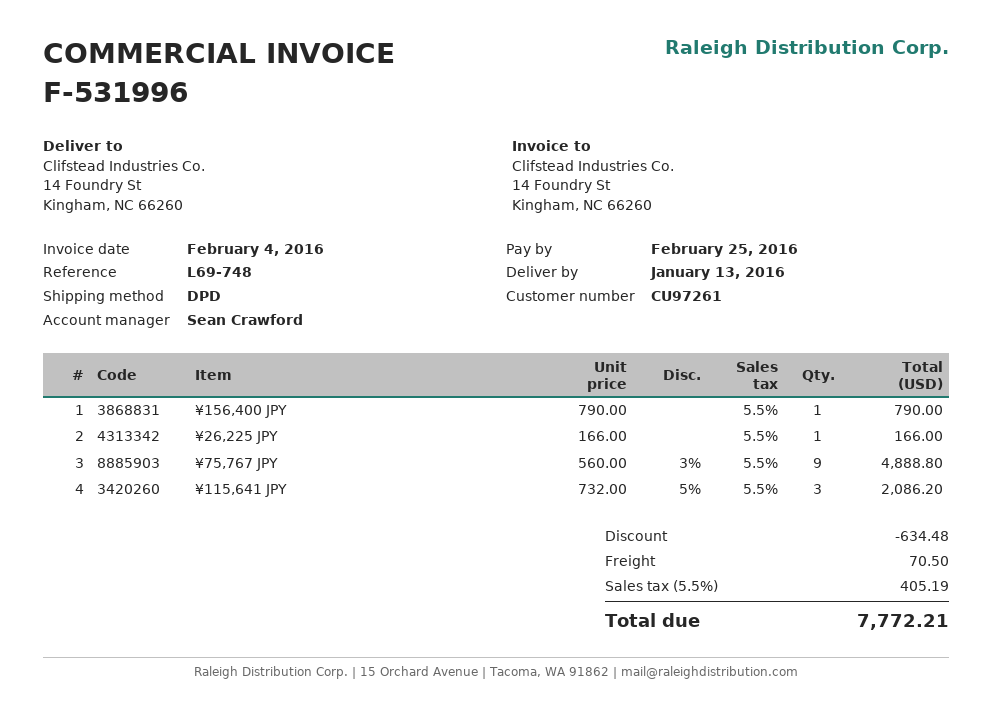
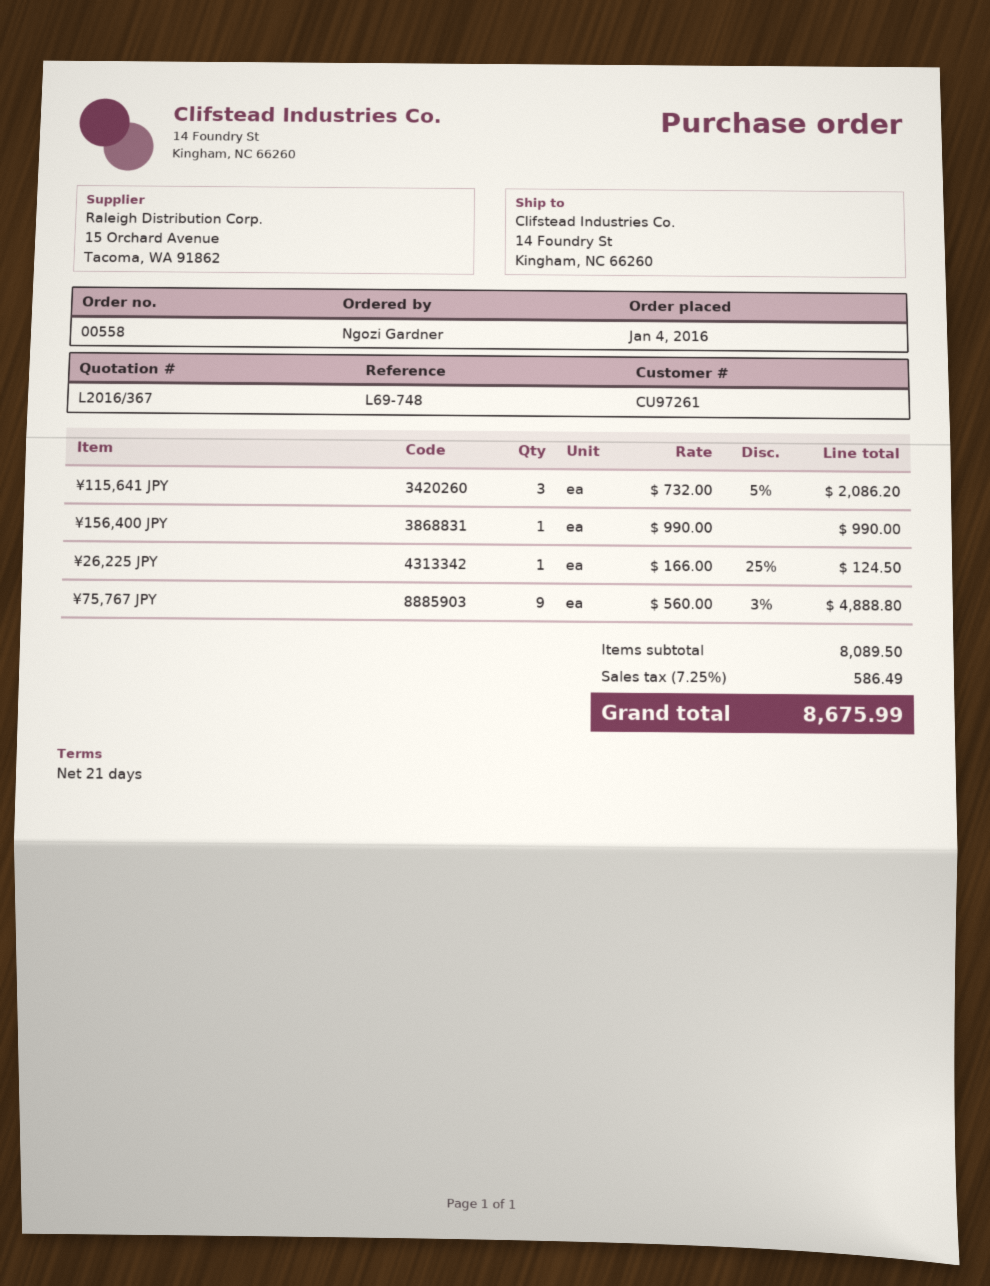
¥156,400 JPY: 1 x 790.00 = 790.00 -> 1 x 990.00 = 990.00
¥26,225 JPY: 1 x 166.00 = 166.00 -> 1 x 166.00 - 25% = 124.50
discount: 634.48 -> none
shipping: 70.50 -> none
tax: 5.5% = 405.19 -> 7.25% = 586.49
total: 7772.21 -> 8675.99

